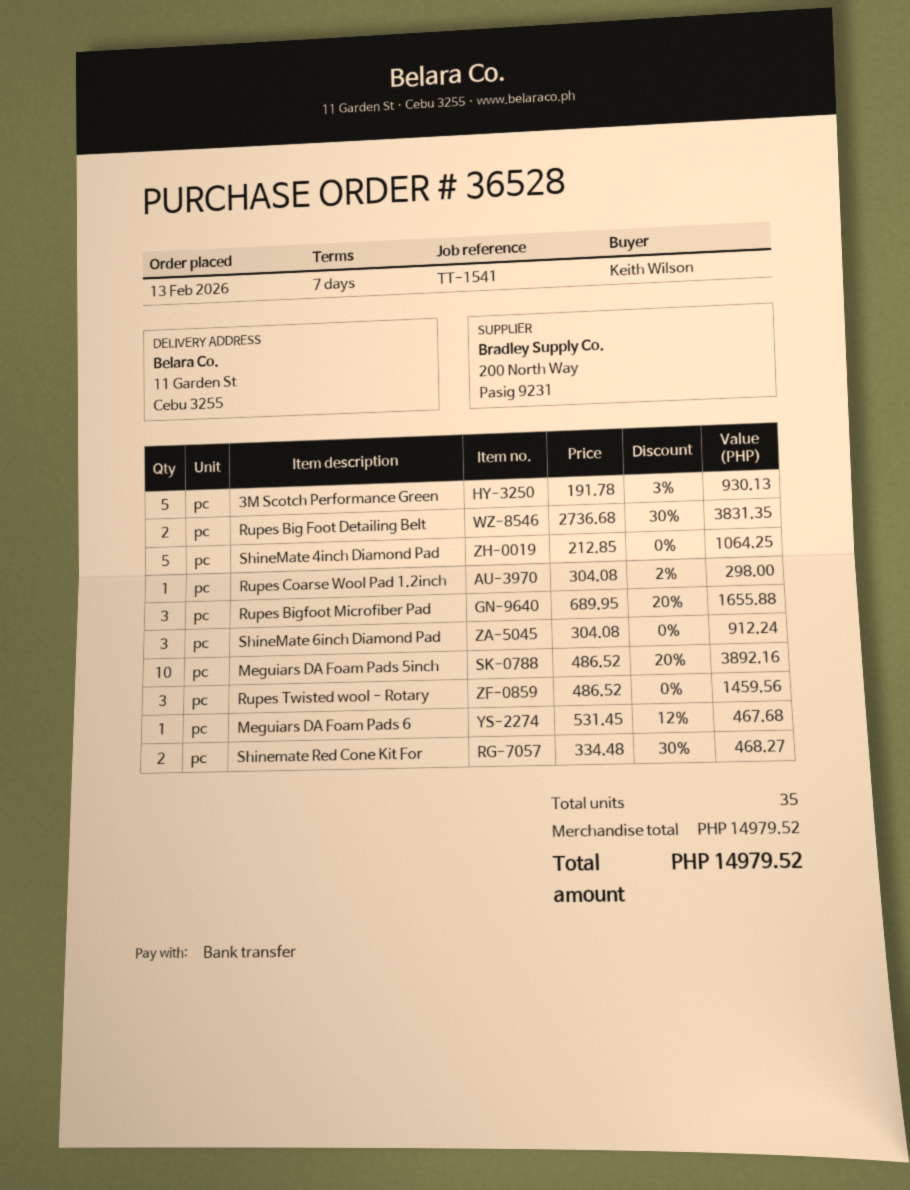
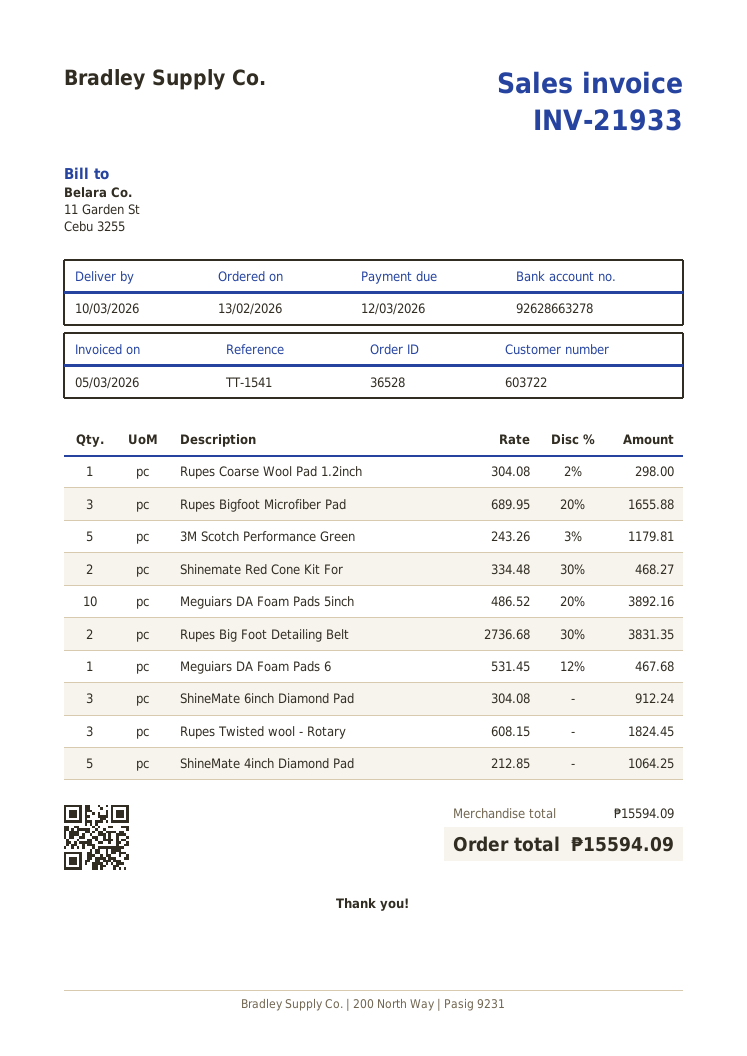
3M Scotch Performance Green: 5 x 191.78 - 3% = 930.13 -> 5 x 243.26 - 3% = 1179.81
Rupes Twisted wool - Rotary: 3 x 486.52 = 1459.56 -> 3 x 608.15 = 1824.45
subtotal: 14979.52 -> 15594.09
total: 14979.52 -> 15594.09

